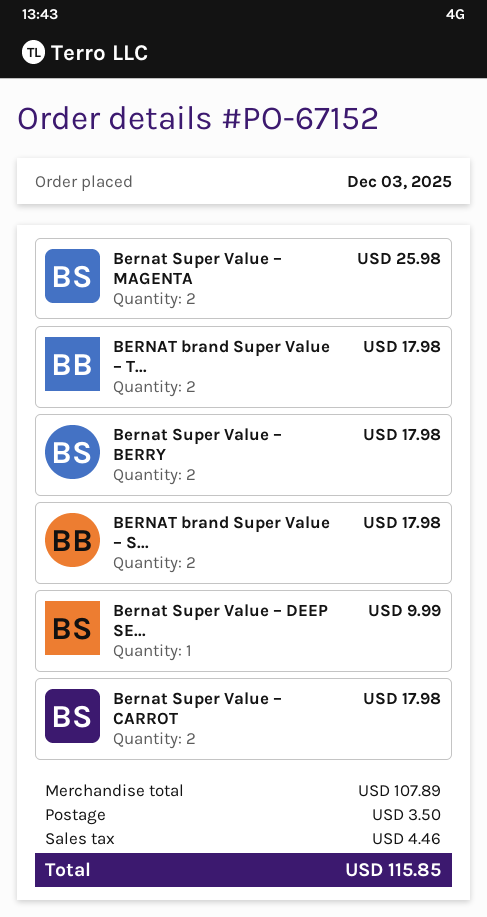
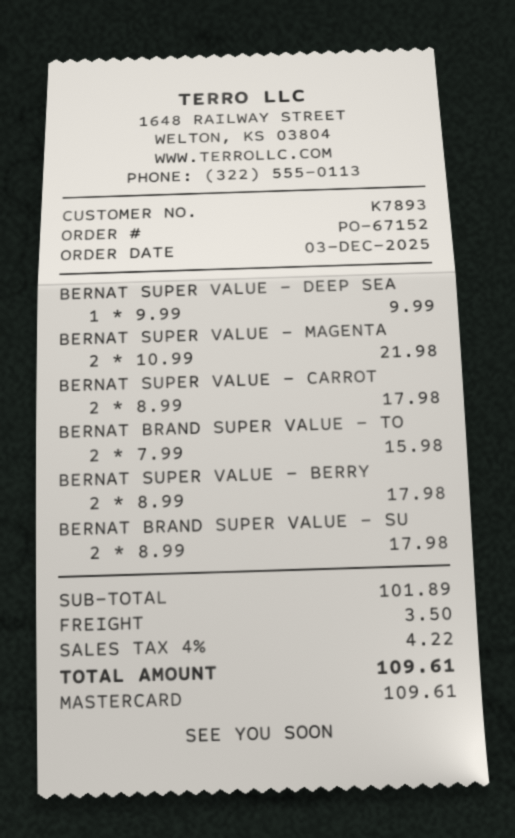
Bernat Super Value – MAGENTA: 2 for 25.98 -> 2 for 21.98
BERNAT brand Super Value – T...: 2 for 17.98 -> 2 for 15.98
subtotal: 107.89 -> 101.89
tax: 4.46 -> 4.22
total: 115.85 -> 109.61

